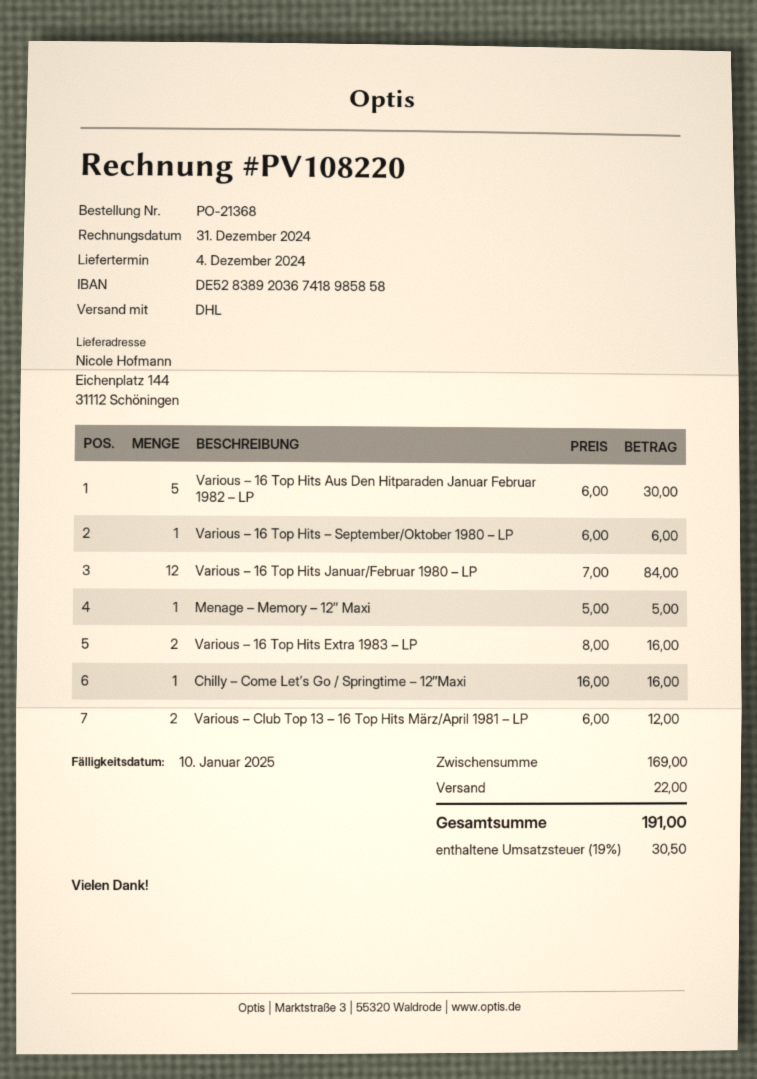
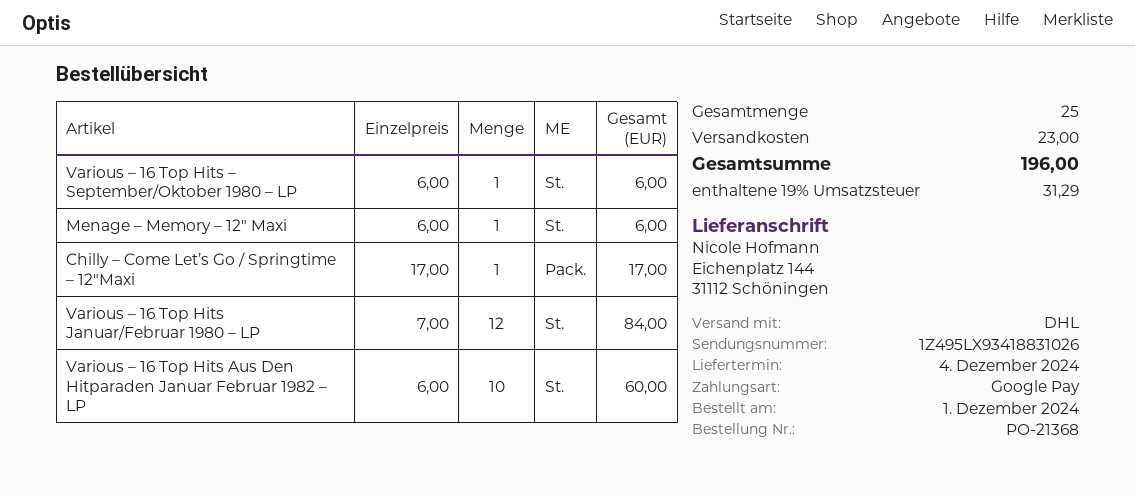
Various – 16 Top Hits Aus Den Hitparaden Januar Februar 1982 – LP: 5 x 6.00 = 30.00 -> 10 x 6.00 = 60.00
Menage – Memory – 12″ Maxi: 1 x 5.00 = 5.00 -> 1 x 6.00 = 6.00
Various – 16 Top Hits Extra 1983 – LP: 2 x 8.00 = 16.00 -> none
Chilly – Come Let’s Go / Springtime – 12″Maxi: 1 x 16.00 = 16.00 -> 1 x 17.00 = 17.00
Various – Club Top 13 – 16 Top Hits März/April 1981 – LP: 2 x 6.00 = 12.00 -> none
shipping: 22.00 -> 23.00
tax: 19% = 30.50 -> 19% = 31.29
total: 191.00 -> 196.00

